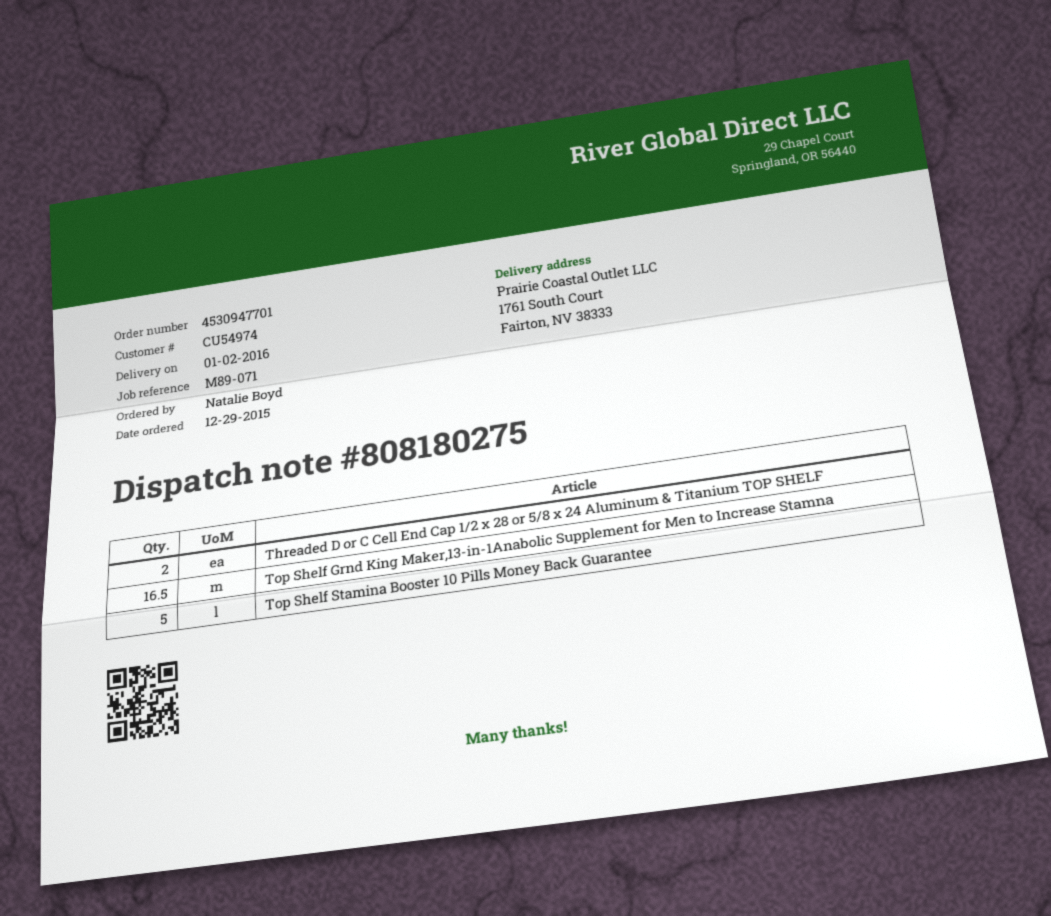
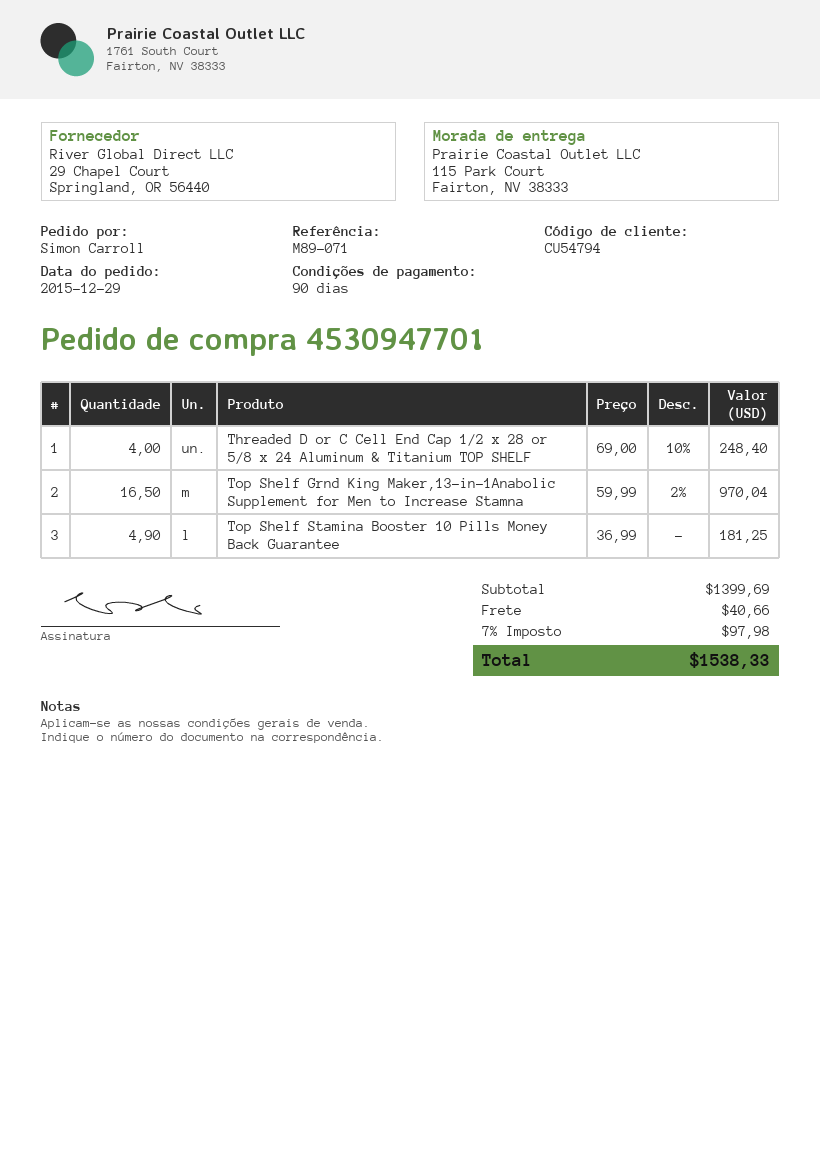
customer number: CU54974 -> CU54794
ordered by: Natalie Boyd -> Simon Carroll
ship to: 1761 South Court, Fairton, NV 38333 -> 115 Park Court, Fairton, NV 38333
Threaded D or C Cell End Cap 1/2 x 28 or 5/8 x 24 Aluminum & Titanium TOP SHELF: 2 -> 4
Top Shelf Stamina Booster 10 Pills Money Back Guarantee: 5 -> 4.9

